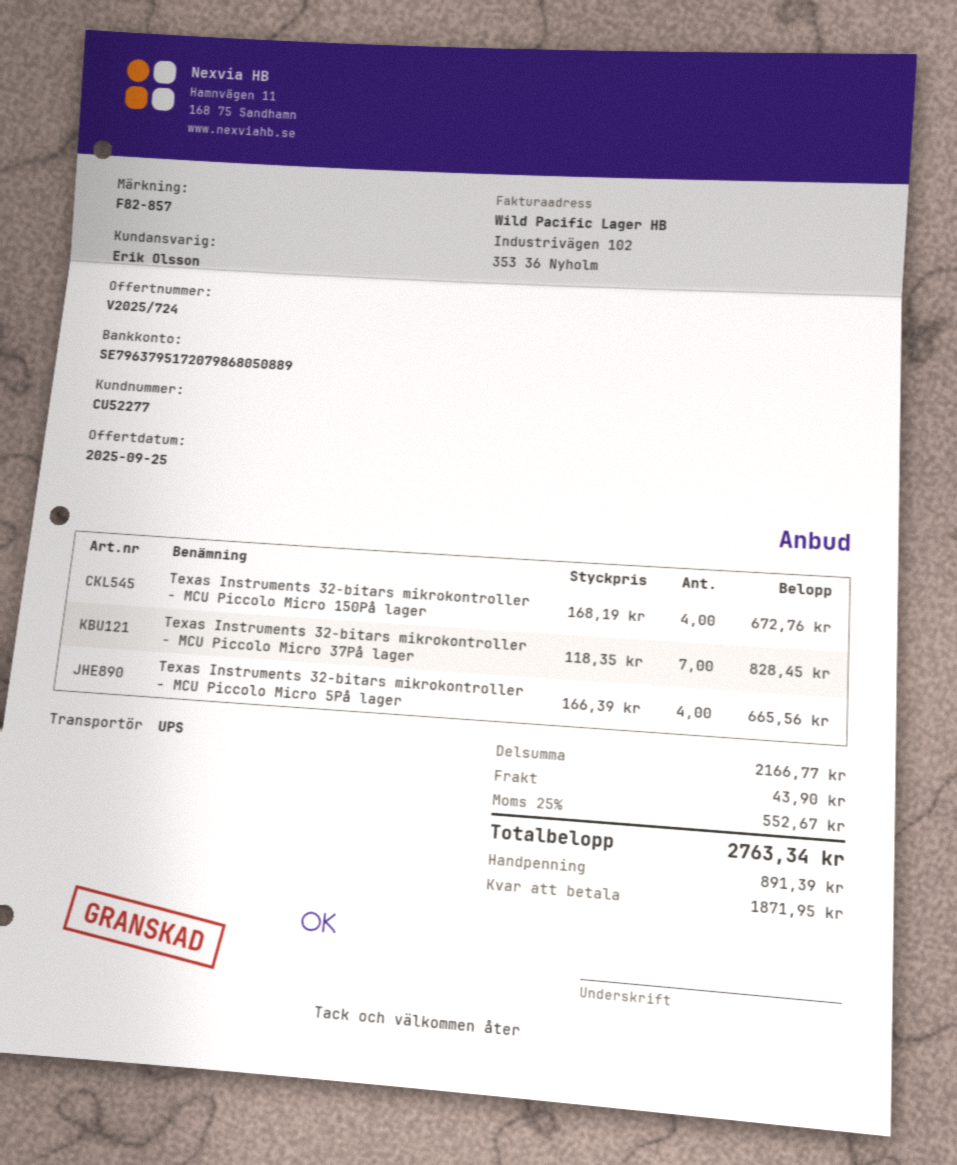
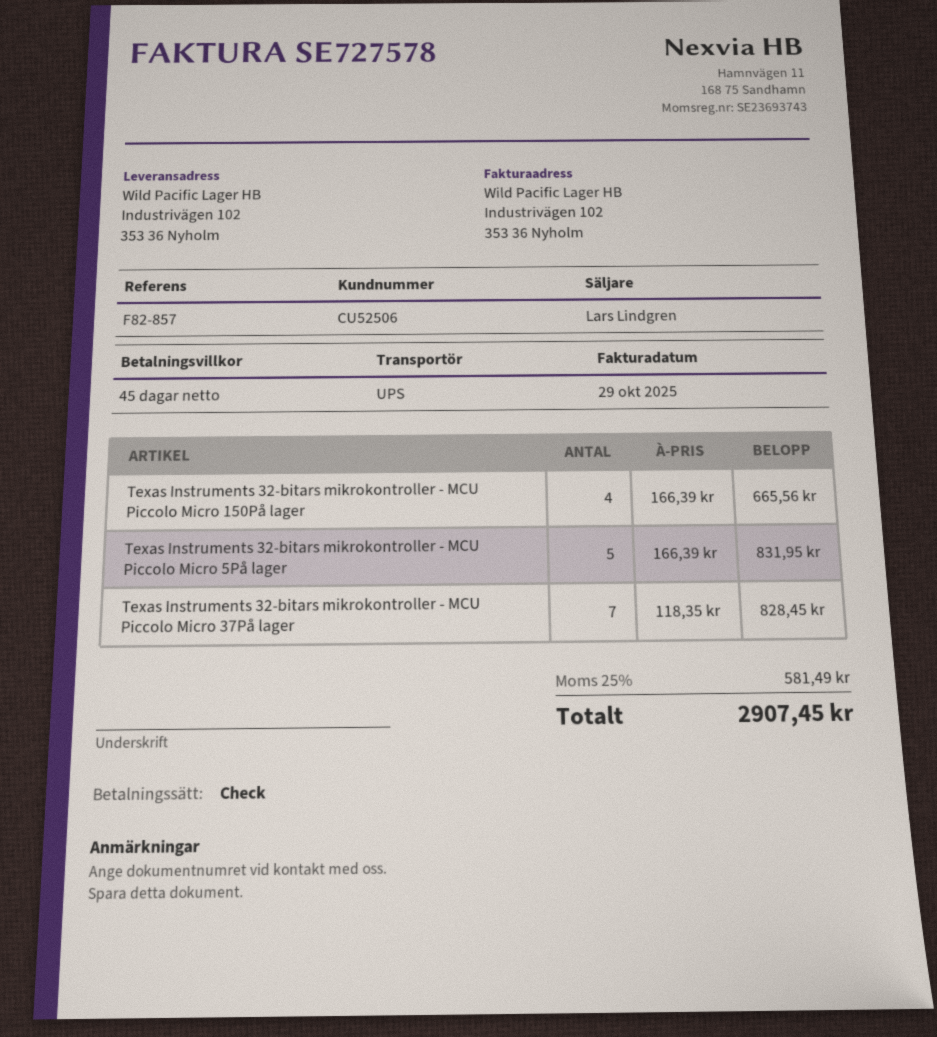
customer number: CU52277 -> CU52506
sales rep: Erik Olsson -> Lars Lindgren
Texas Instruments 32-bitars mikrokontroller - MCU Piccolo Micro 150På lager: 4 x 168.19 = 672.76 -> 4 x 166.39 = 665.56
Texas Instruments 32-bitars mikrokontroller - MCU Piccolo Micro 5På lager: 4 x 166.39 = 665.56 -> 5 x 166.39 = 831.95
shipping: 43.90 -> none
tax: 25% = 552.67 -> 25% = 581.49
total: 2763.34 -> 2907.45

